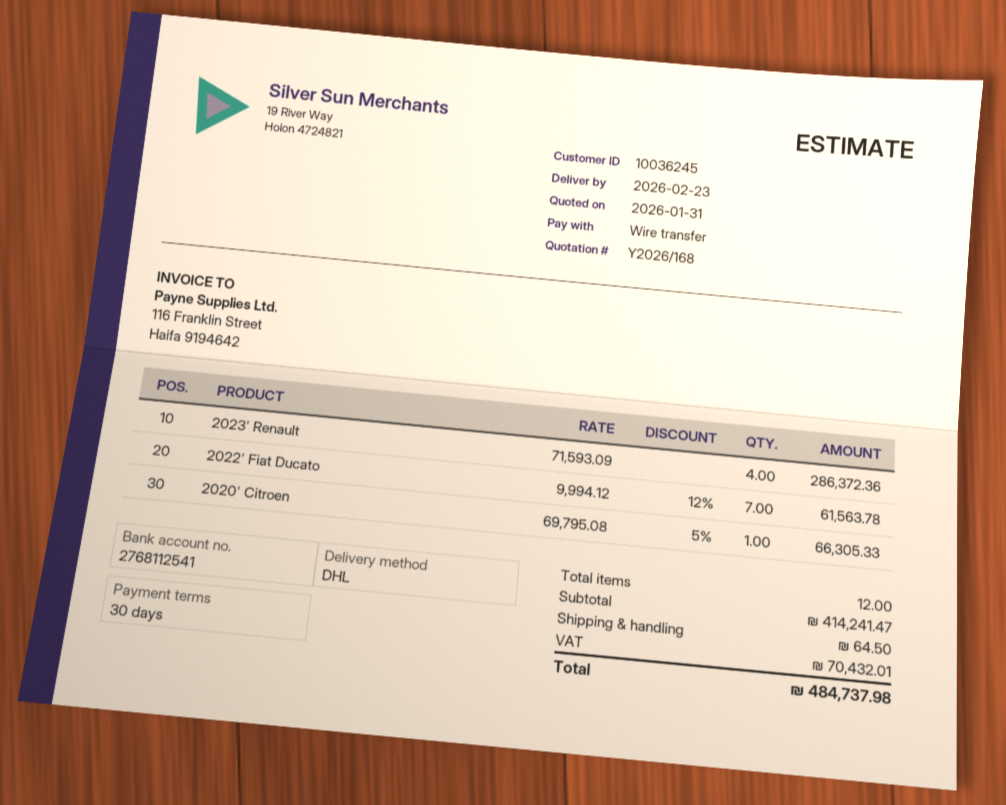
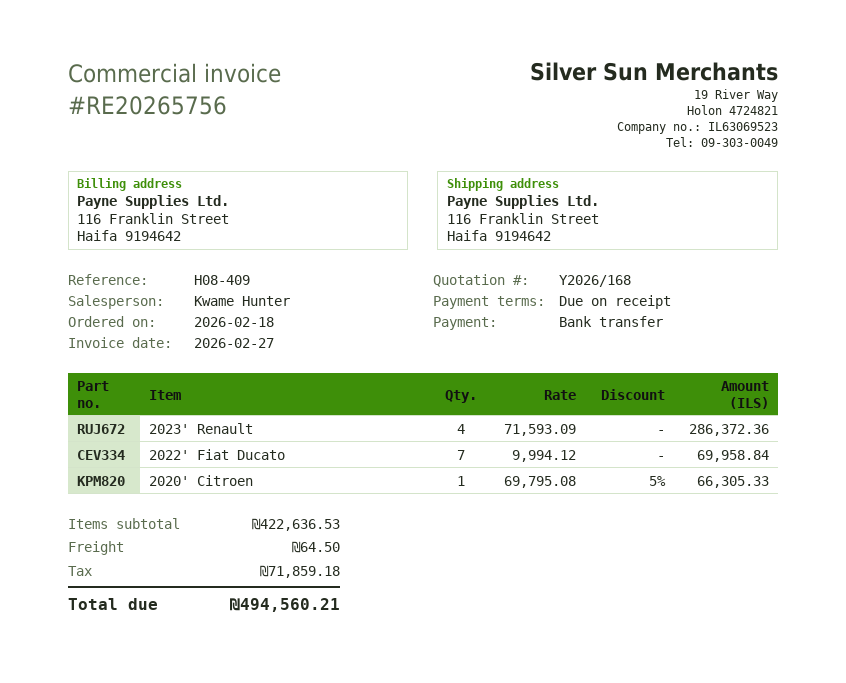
payment terms: 30 days -> on receipt
2022' Fiat Ducato: 7 x 9994.12 - 12% = 61563.78 -> 7 x 9994.12 = 69958.84
subtotal: 414241.47 -> 422636.53
tax: 70432.01 -> 71859.18
total: 484737.98 -> 494560.21

